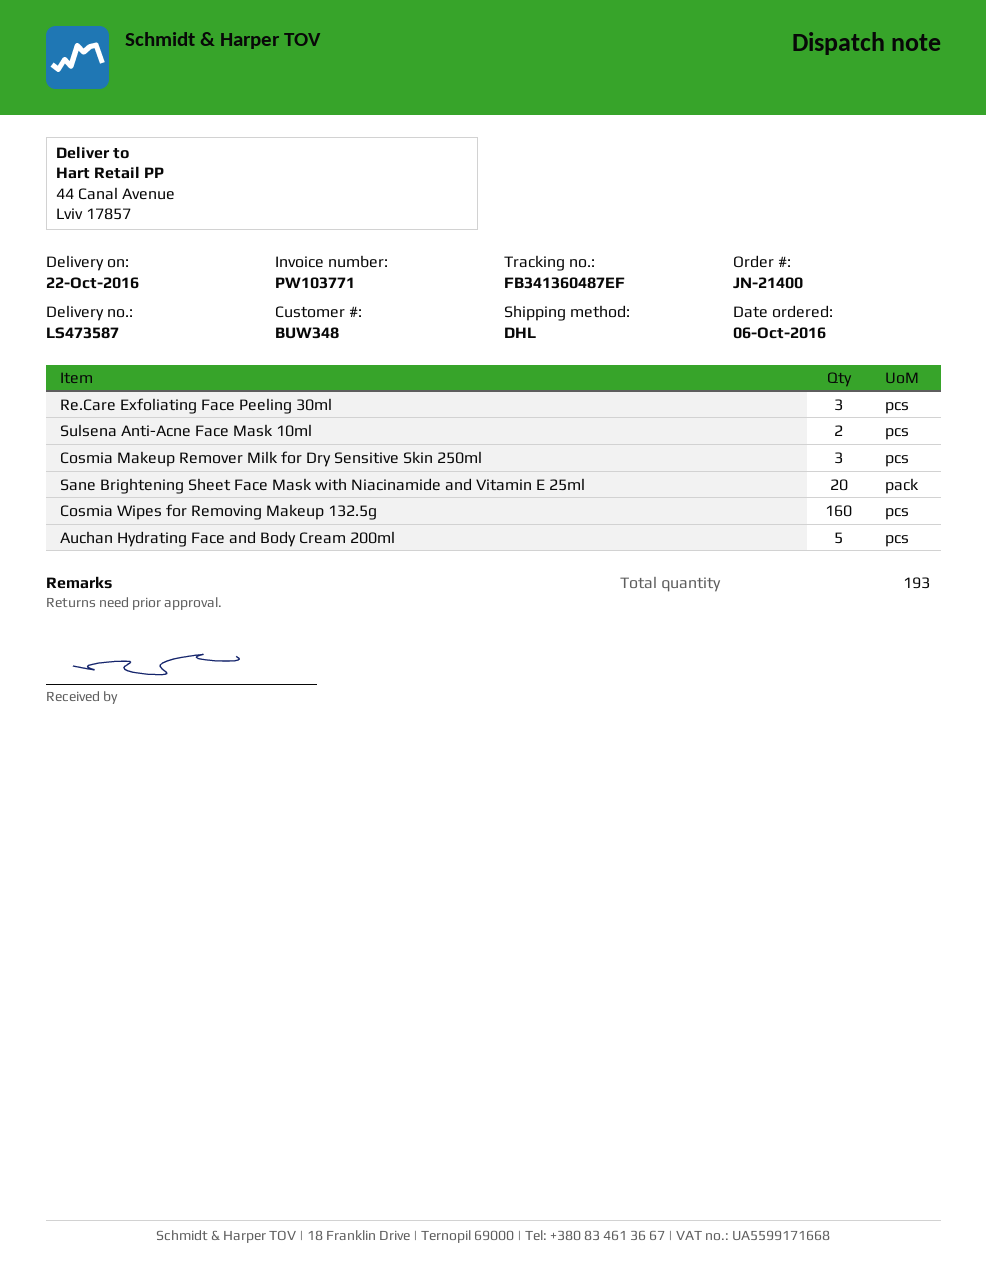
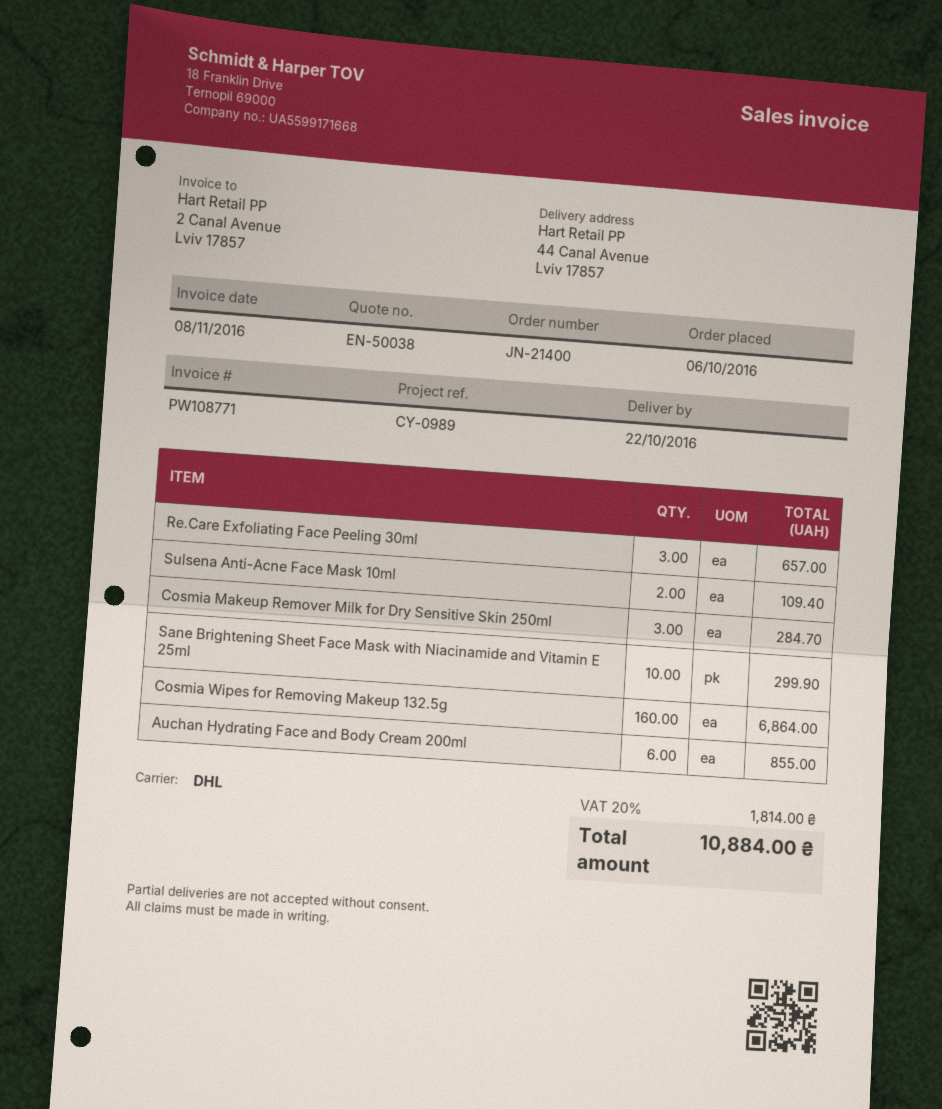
invoice number: PW103771 -> PW108771
Sane Brightening Sheet Face Mask with Niacinamide and Vitamin E 25ml: 20 -> 10
Auchan Hydrating Face and Body Cream 200ml: 5 -> 6

